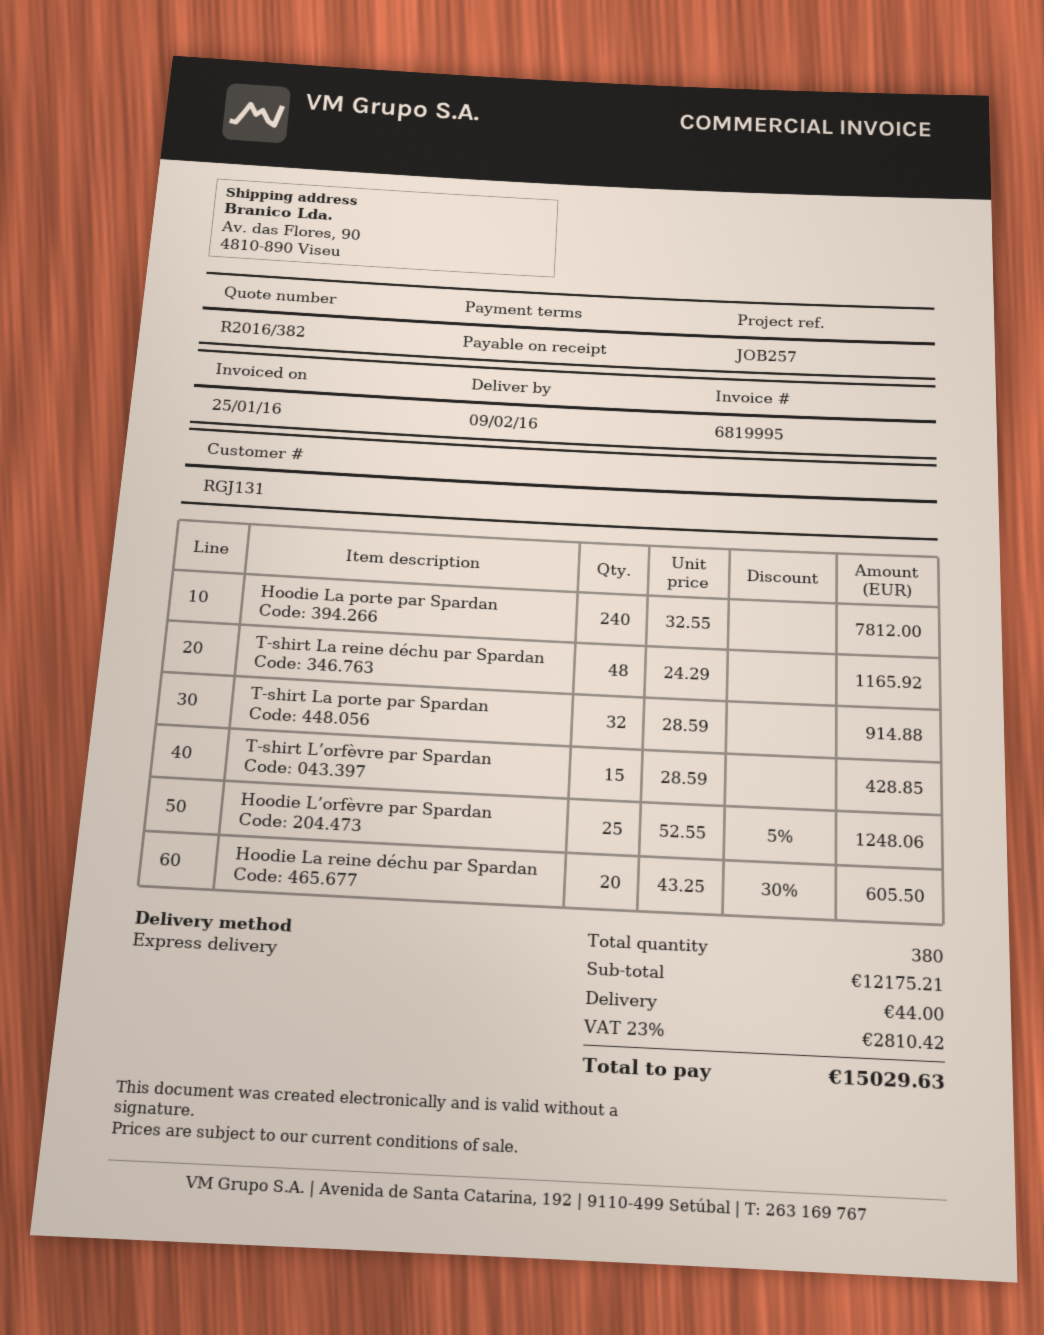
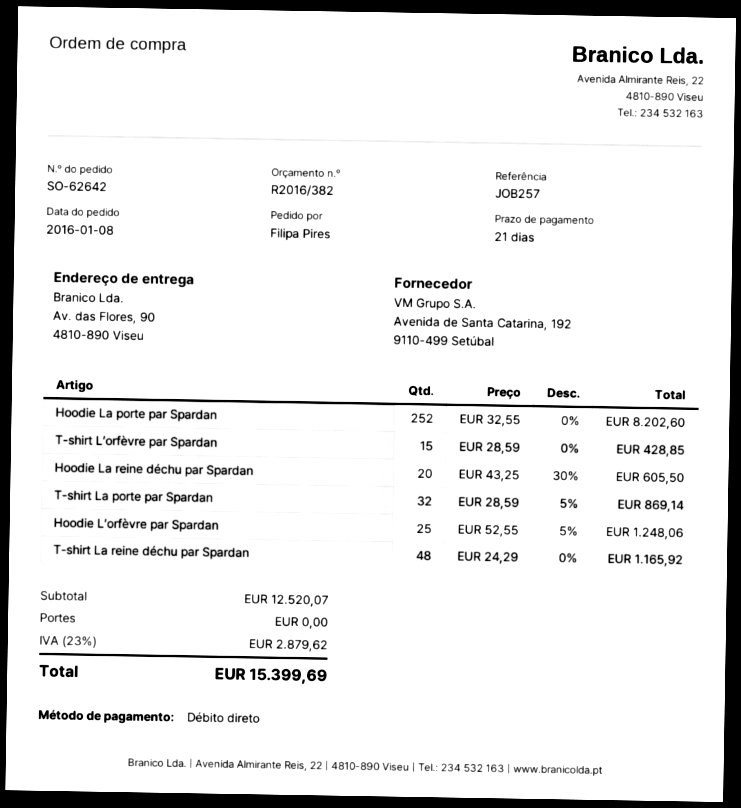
payment terms: on receipt -> 21 days
Hoodie La porte par Spardan: 240 x 32.55 = 7812.00 -> 252 x 32.55 = 8202.60
T-shirt La porte par Spardan: 32 x 28.59 = 914.88 -> 32 x 28.59 - 5% = 869.14
subtotal: 12175.21 -> 12520.07
shipping: 44.00 -> 0.00
tax: 23% = 2810.42 -> 23% = 2879.62
total: 15029.63 -> 15399.69

